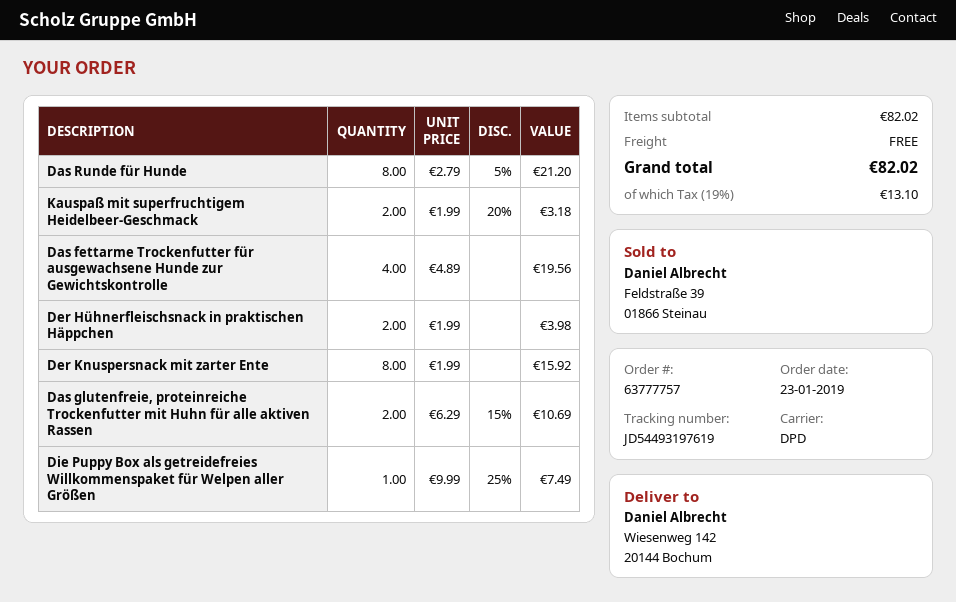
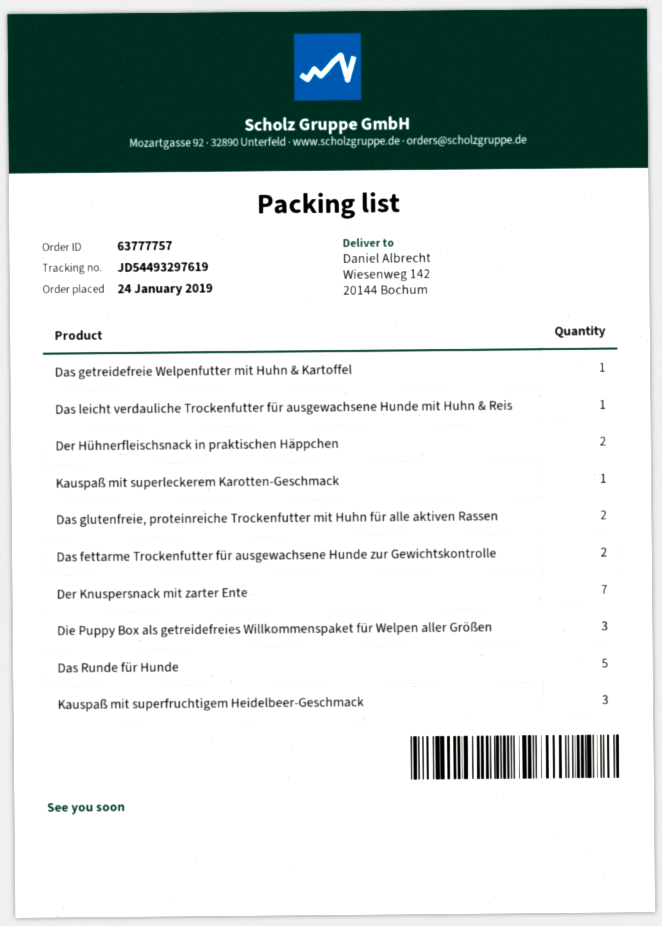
order date: 2019-01-23 -> 2019-01-24
tracking number: JD54493197619 -> JD54493297619
Das Runde für Hunde: 8 -> 5
Kauspaß mit superfruchtigem Heidelbeer-Geschmack: 2 -> 3
Das fettarme Trockenfutter für ausgewachsene Hunde zur Gewichtskontrolle: 4 -> 2
Der Knuspersnack mit zarter Ente: 8 -> 7
Die Puppy Box als getreidefreies Willkommenspaket für Welpen aller Größen: 1 -> 3
Das getreidefreie Welpenfutter mit Huhn & Kartoffel: none -> 1
Das leicht verdauliche Trockenfutter für ausgewachsene Hunde mit Huhn & Reis: none -> 1
Kauspaß mit superleckerem Karotten-Geschmack: none -> 1

